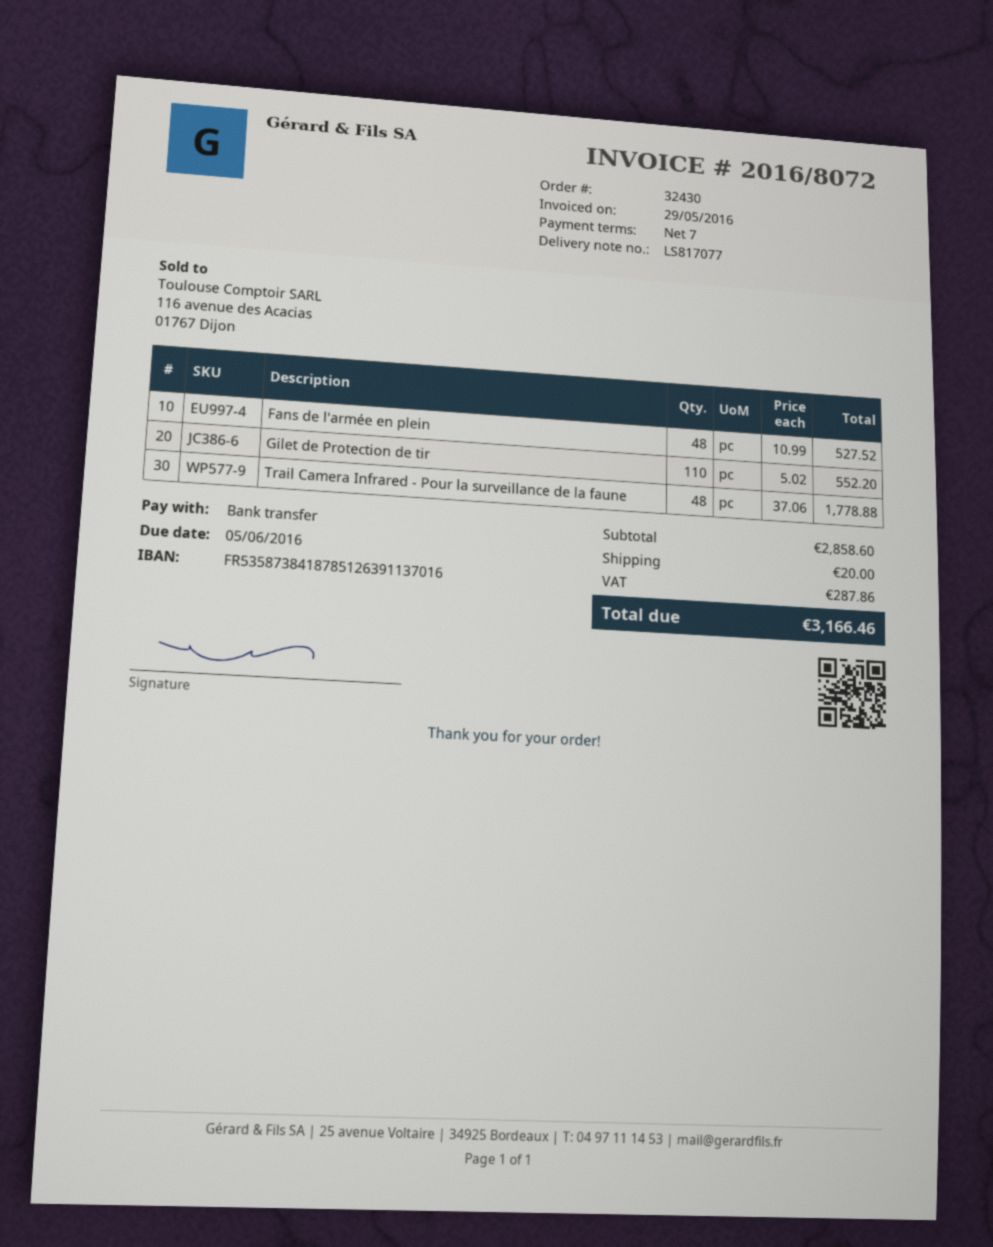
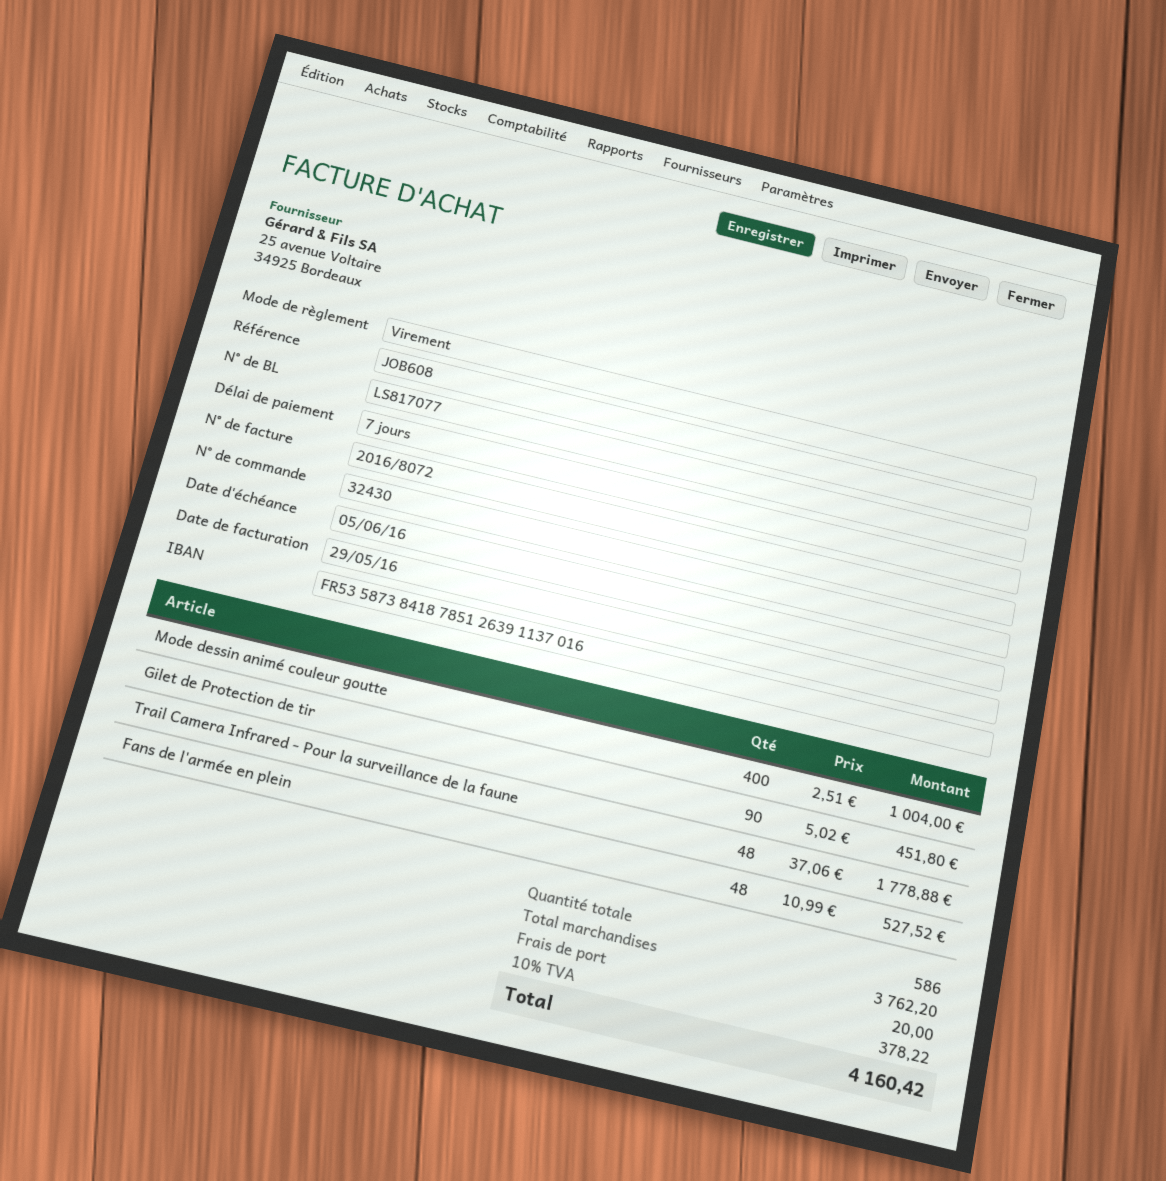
Gilet de Protection de tir: 110 x 5.02 = 552.20 -> 90 x 5.02 = 451.80
Mode dessin animé couleur goutte: none -> 400 x 2.51 = 1004.00
subtotal: 2858.60 -> 3762.20
tax: 287.86 -> 378.22
total: 3166.46 -> 4160.42

